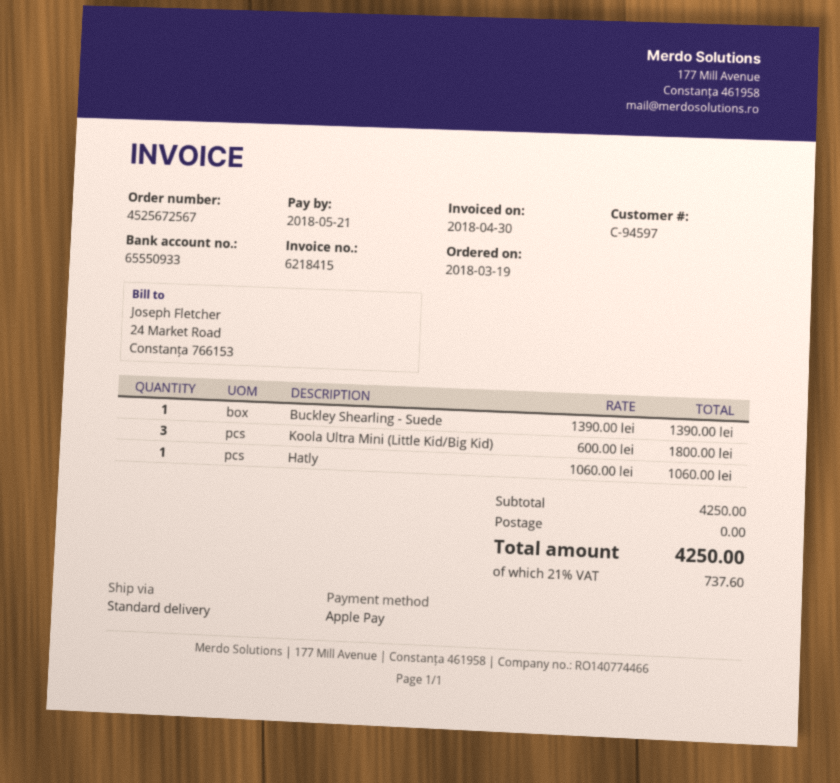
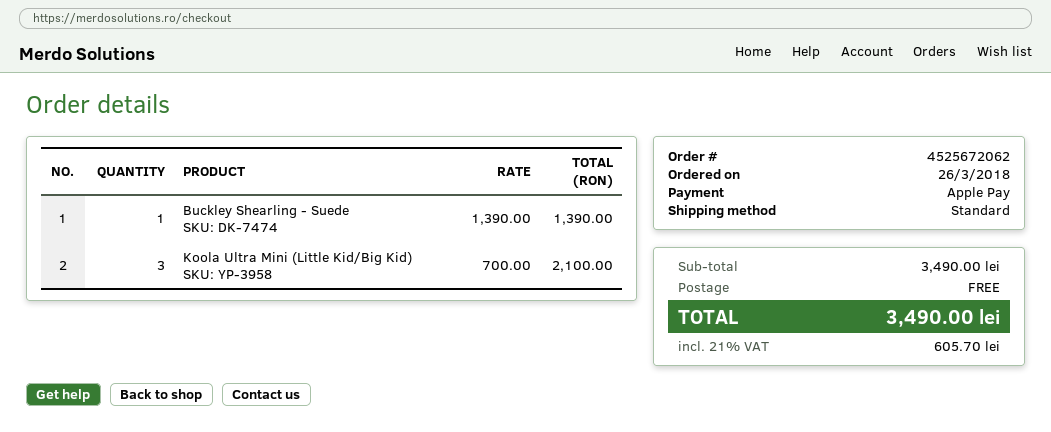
order number: 4525672567 -> 4525672062
order date: 2018-03-19 -> 2018-03-26
Koola Ultra Mini (Little Kid/Big Kid): 3 x 600.00 = 1800.00 -> 3 x 700.00 = 2100.00
Hatly: 1 x 1060.00 = 1060.00 -> none
subtotal: 4250.00 -> 3490.00
tax: 21% = 737.60 -> 21% = 605.70
total: 4250.00 -> 3490.00

